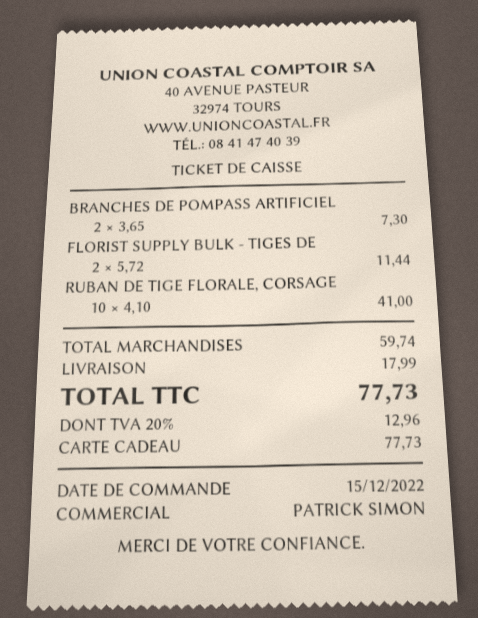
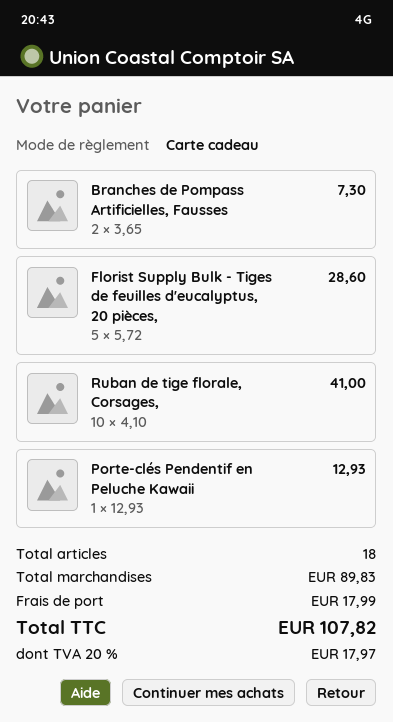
FLORIST SUPPLY BULK - TIGES DE: 2 x 5.72 = 11.44 -> 5 x 5.72 = 28.60
Porte-clés Pendentif en Peluche Kawaii: none -> 1 x 12.93 = 12.93
subtotal: 59.74 -> 89.83
tax: 20% = 12.96 -> 20% = 17.97
total: 77.73 -> 107.82

